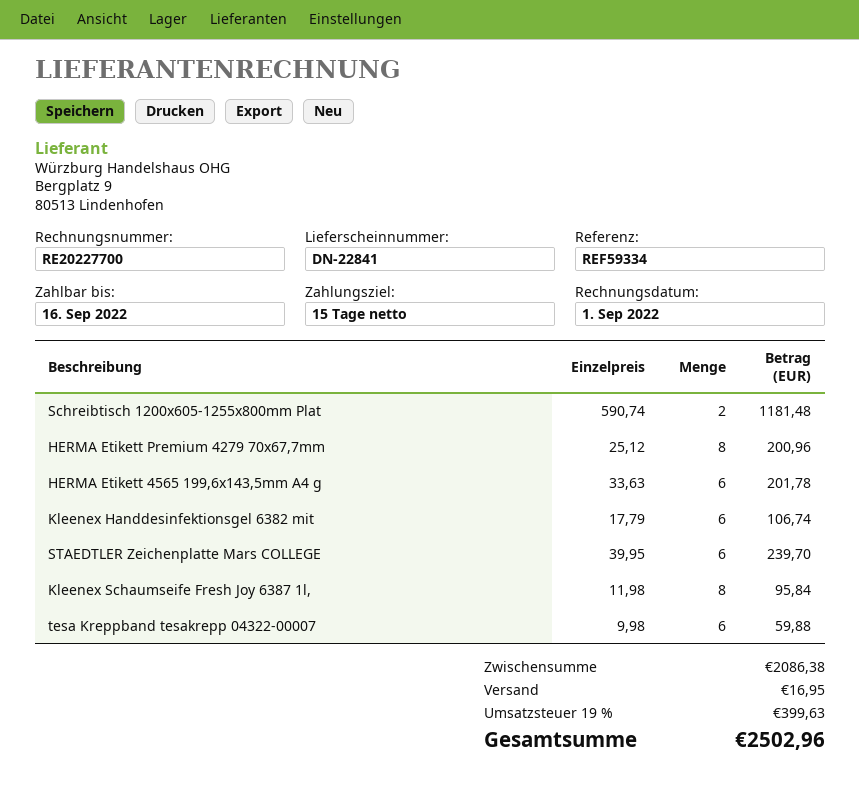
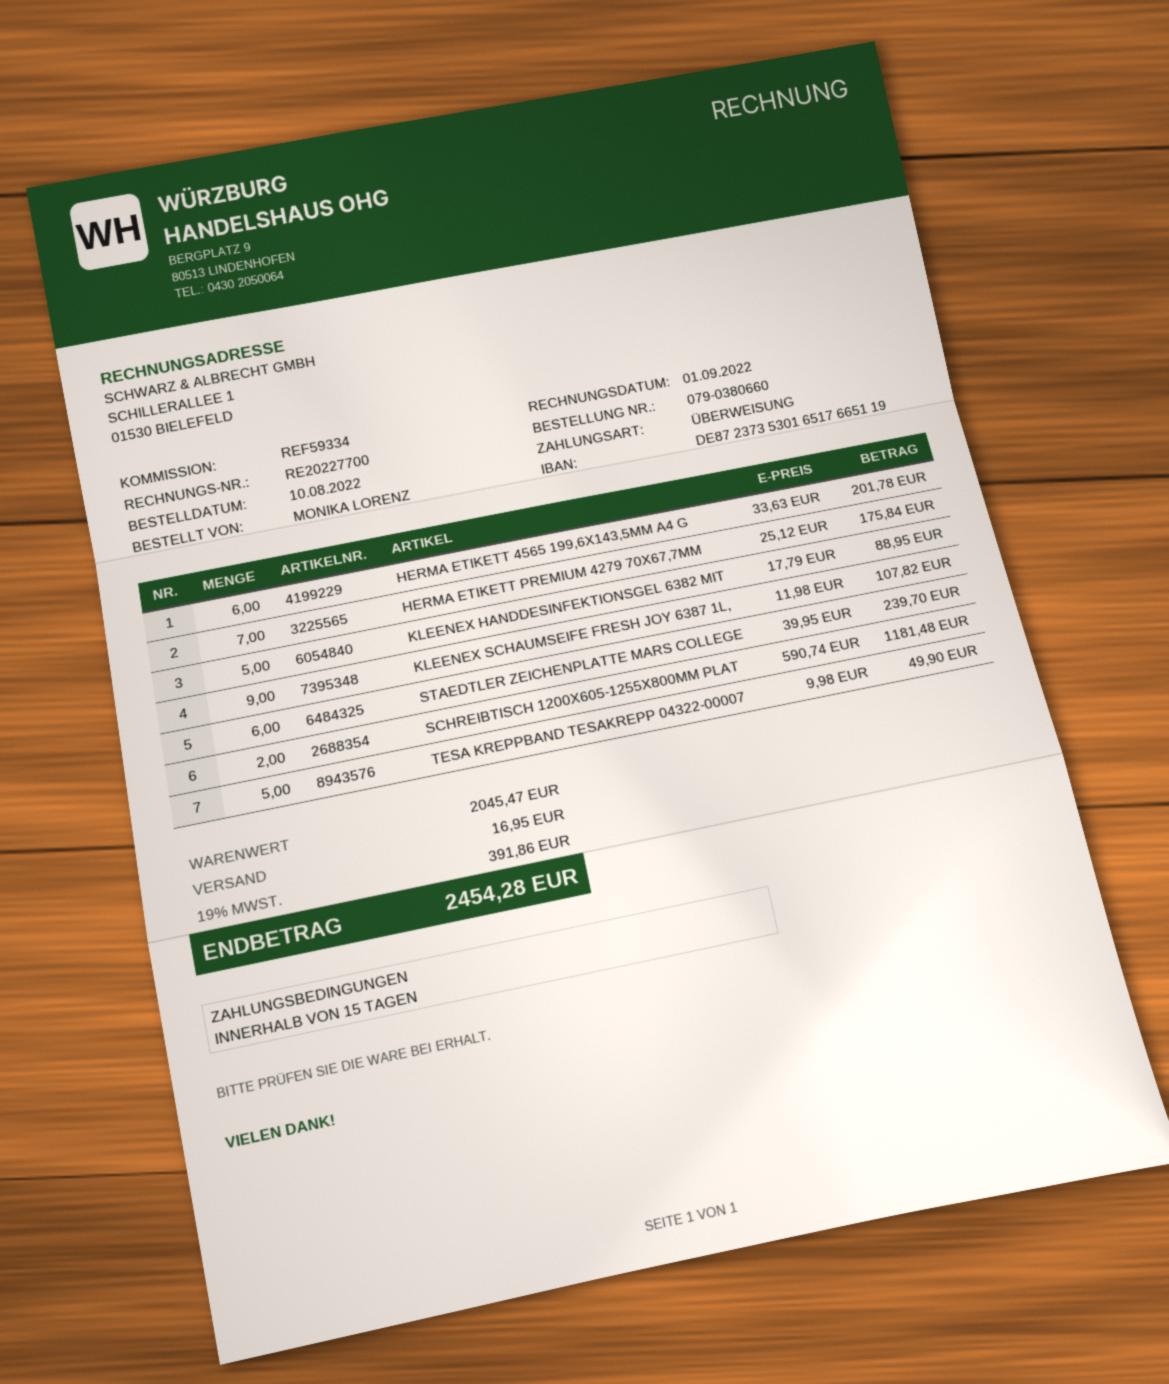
HERMA Etikett Premium 4279 70x67,7mm: 8 x 25.12 = 200.96 -> 7 x 25.12 = 175.84
Kleenex Handdesinfektionsgel 6382 mit: 6 x 17.79 = 106.74 -> 5 x 17.79 = 88.95
Kleenex Schaumseife Fresh Joy 6387 1l,: 8 x 11.98 = 95.84 -> 9 x 11.98 = 107.82
tesa Kreppband tesakrepp 04322-00007: 6 x 9.98 = 59.88 -> 5 x 9.98 = 49.90
subtotal: 2086.38 -> 2045.47
tax: 19% = 399.63 -> 19% = 391.86
total: 2502.96 -> 2454.28

